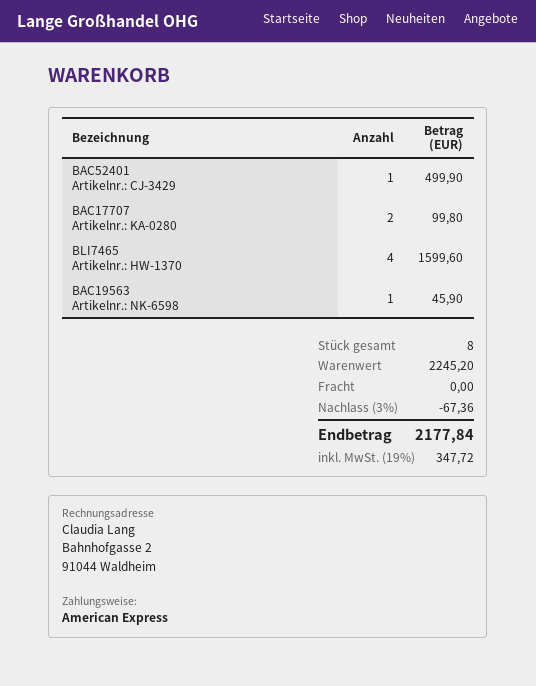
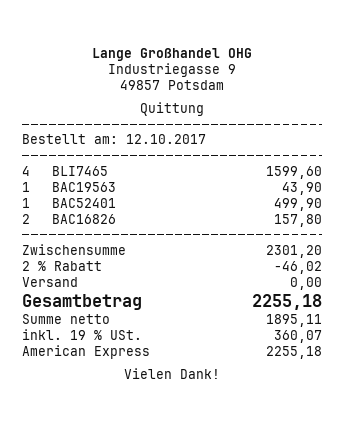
BAC17707: 2 for 99.80 -> none
BAC19563: 1 for 45.90 -> 1 for 43.90
BAC16826: none -> 2 for 157.80
subtotal: 2245.20 -> 2301.20
discount: 3% = 67.36 -> 2% = 46.02
tax: 19% = 347.72 -> 19% = 360.07
total: 2177.84 -> 2255.18

